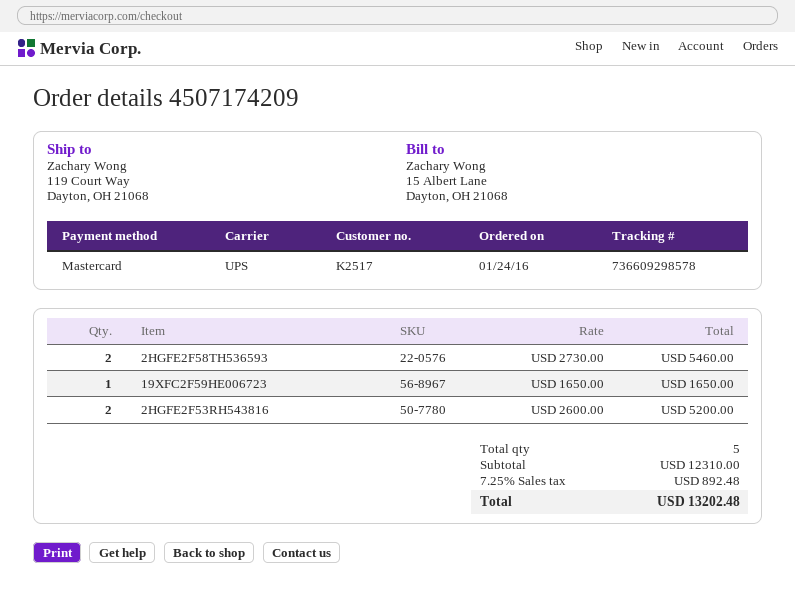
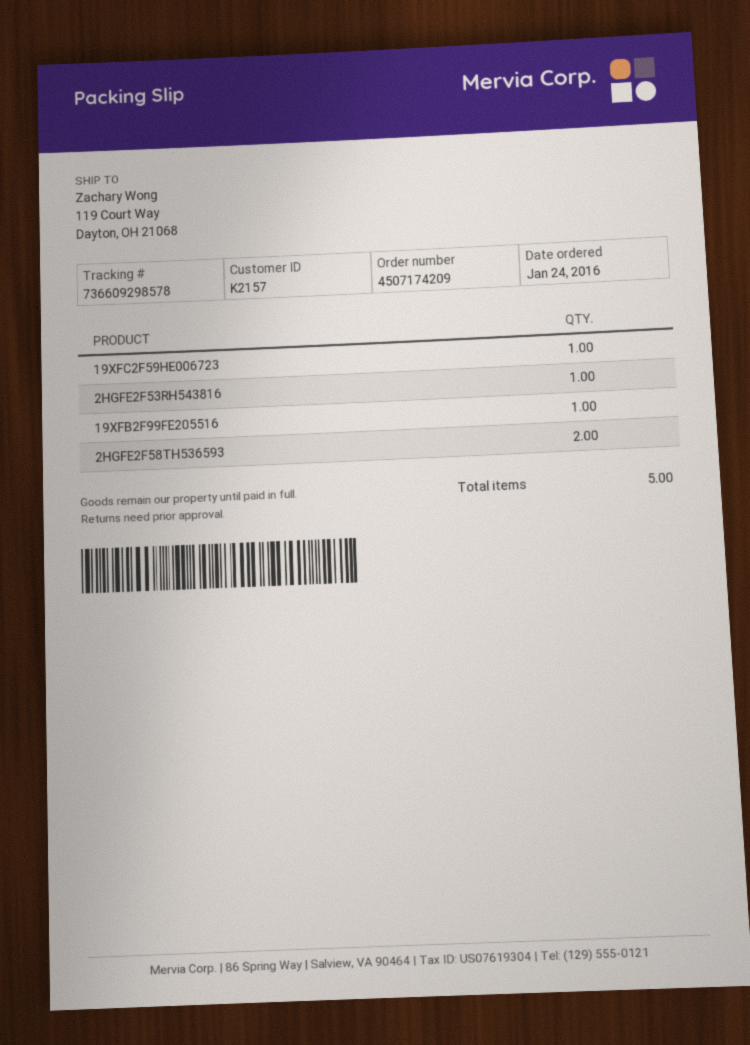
customer number: K2517 -> K2157
2HGFE2F53RH543816: 2 -> 1
19XFB2F99FE205516: none -> 1

